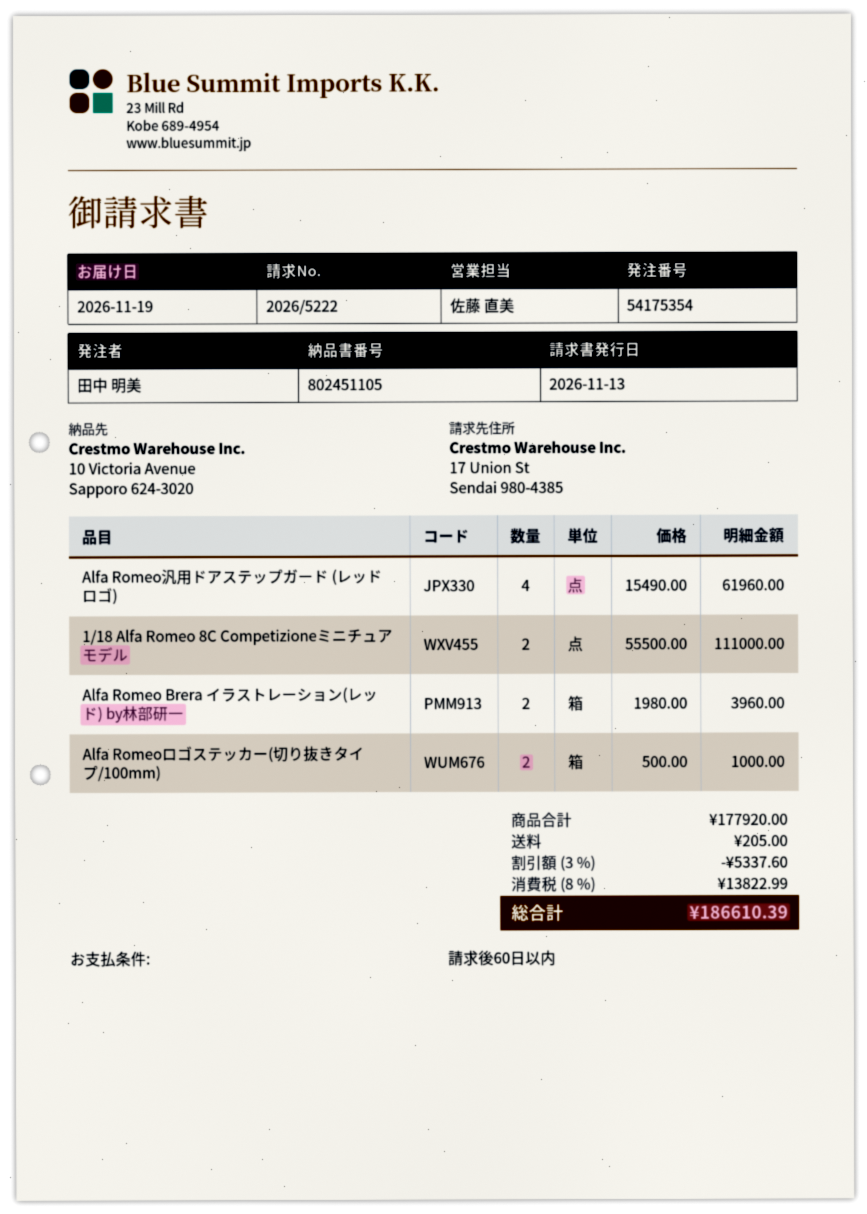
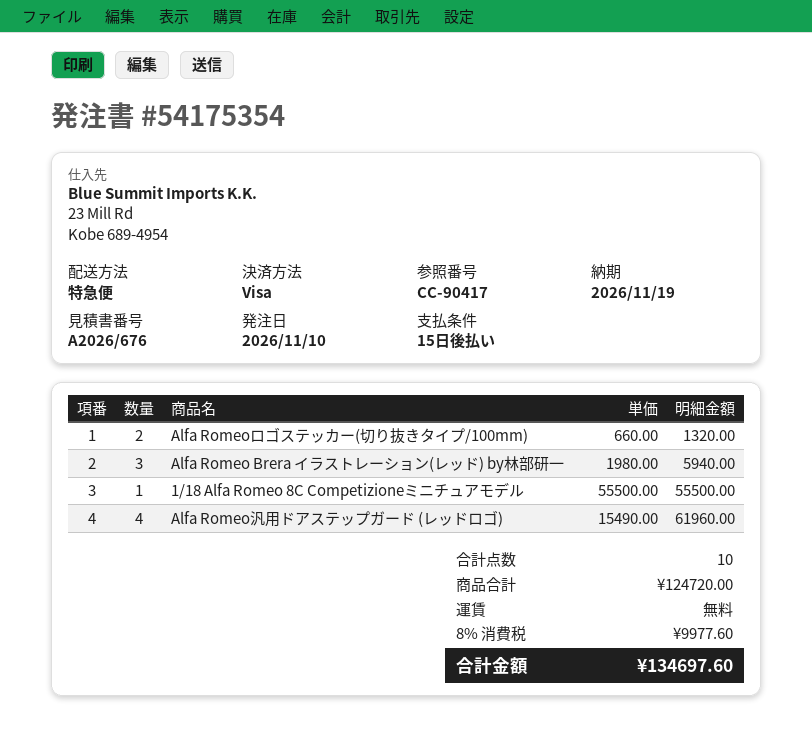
payment terms: 60 days -> 15 days
1/18 Alfa Romeo 8C Competizioneミニチュアモデル: 2 x 55500.00 = 111000.00 -> 1 x 55500.00 = 55500.00
Alfa Romeo Brera イラストレーション(レッド) by林部研一: 2 x 1980.00 = 3960.00 -> 3 x 1980.00 = 5940.00
Alfa Romeoロゴステッカー(切り抜きタイプ/100mm): 2 x 500.00 = 1000.00 -> 2 x 660.00 = 1320.00
subtotal: 177920.00 -> 124720.00
discount: 3% = 5337.60 -> none
shipping: 205.00 -> 0.00
tax: 8% = 13822.99 -> 8% = 9977.60
total: 186610.39 -> 134697.60

